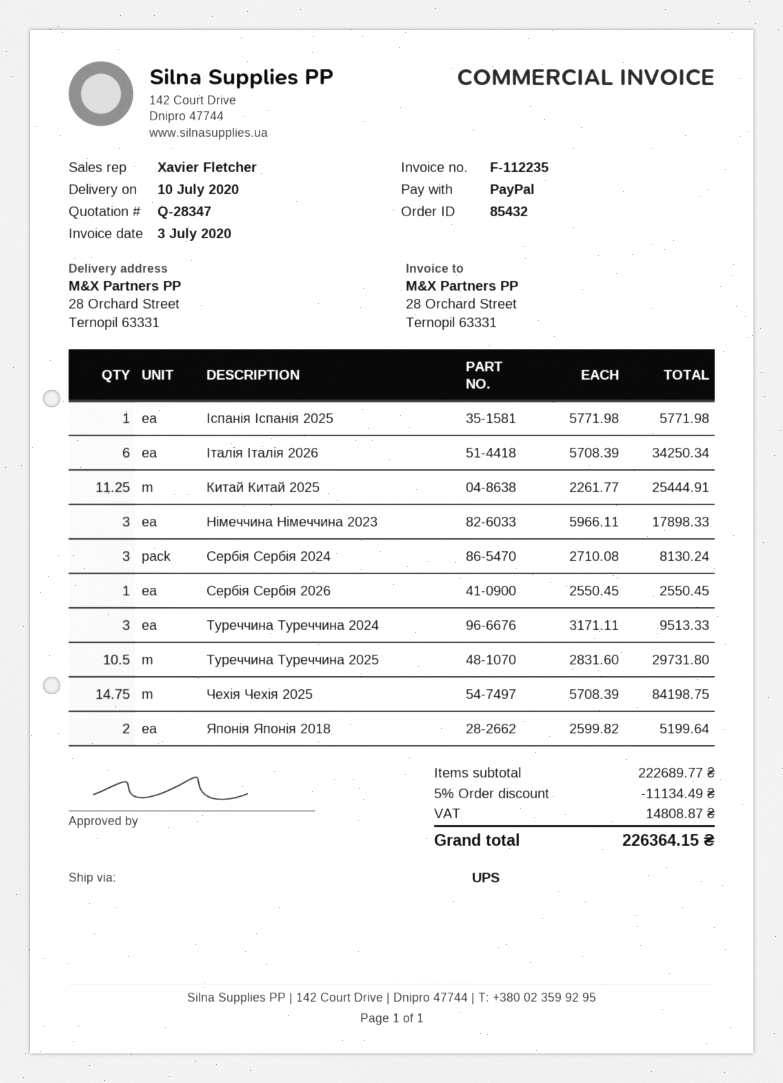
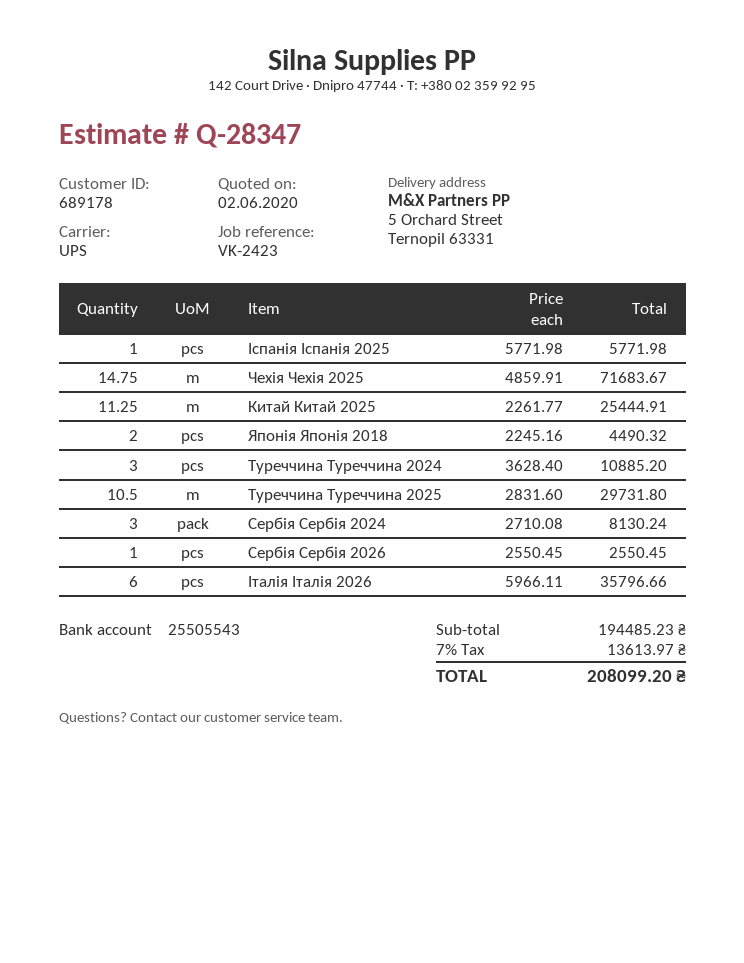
ship to: 28 Orchard Street, Ternopil 63331 -> 5 Orchard Street, Ternopil 63331
Італія Італія 2026: 6 x 5708.39 = 34250.34 -> 6 x 5966.11 = 35796.66
Німеччина Німеччина 2023: 3 x 5966.11 = 17898.33 -> none
Туреччина Туреччина 2024: 3 x 3171.11 = 9513.33 -> 3 x 3628.40 = 10885.20
Чехія Чехія 2025: 14.75 x 5708.39 = 84198.75 -> 14.75 x 4859.91 = 71683.67
Японія Японія 2018: 2 x 2599.82 = 5199.64 -> 2 x 2245.16 = 4490.32
subtotal: 222689.77 -> 194485.23
discount: 5% = 11134.49 -> none
tax: 14808.87 -> 13613.97
total: 226364.15 -> 208099.20

